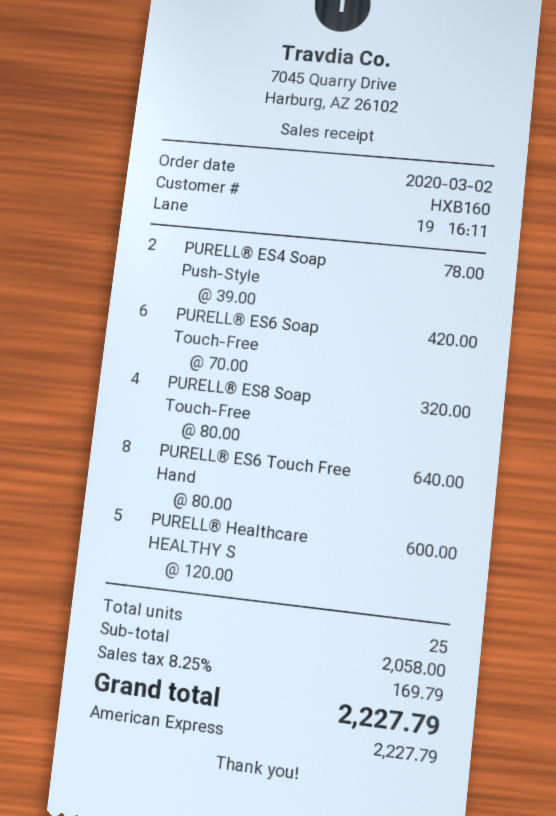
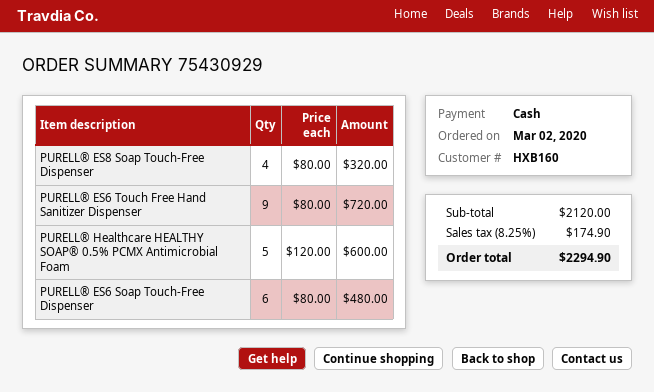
payment method: American Express -> cash
PURELL® ES4 Soap Push-Style: 2 x 39.00 = 78.00 -> none
PURELL® ES6 Soap Touch-Free: 6 x 70.00 = 420.00 -> 6 x 80.00 = 480.00
PURELL® ES6 Touch Free Hand: 8 x 80.00 = 640.00 -> 9 x 80.00 = 720.00
subtotal: 2058.00 -> 2120.00
tax: 8.25% = 169.79 -> 8.25% = 174.90
total: 2227.79 -> 2294.90

